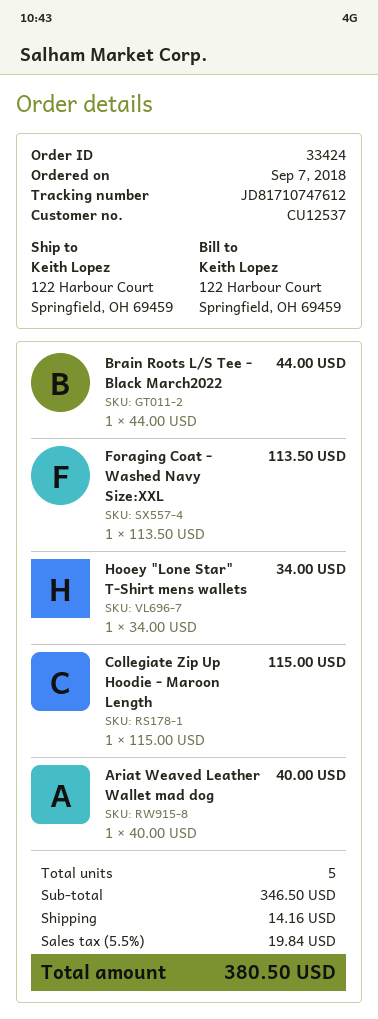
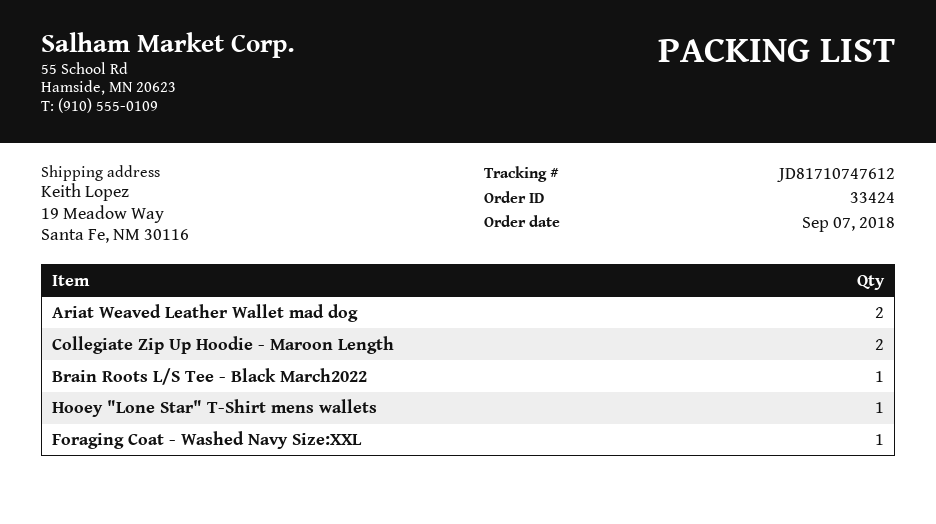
ship to: 122 Harbour Court, Springfield, OH 69459 -> 19 Meadow Way, Santa Fe, NM 30116
Collegiate Zip Up Hoodie - Maroon Length: 1 -> 2
Ariat Weaved Leather Wallet mad dog: 1 -> 2

